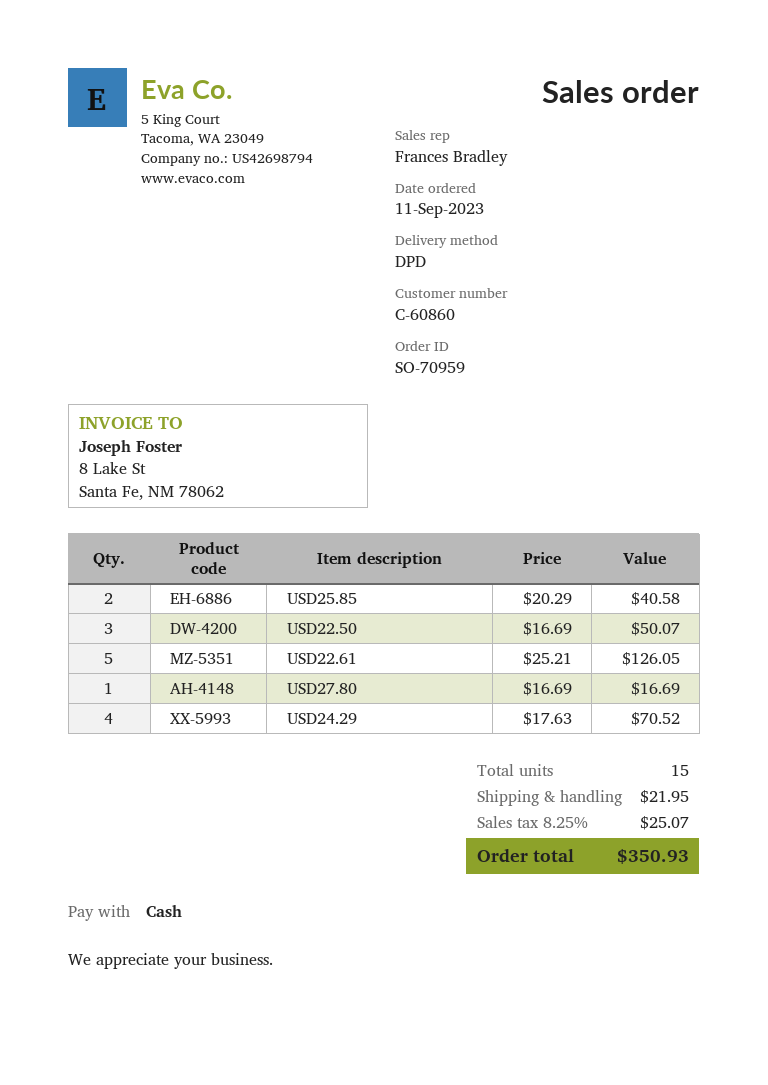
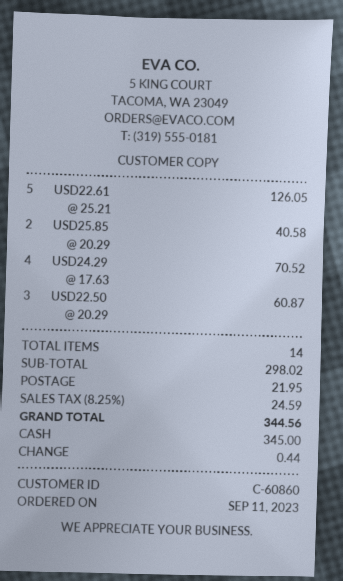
USD22.50: 3 x 16.69 = 50.07 -> 3 x 20.29 = 60.87
USD27.80: 1 x 16.69 = 16.69 -> none
total quantity: 15 -> 14
tax: 8.25% = 25.07 -> 8.25% = 24.59
total: 350.93 -> 344.56

